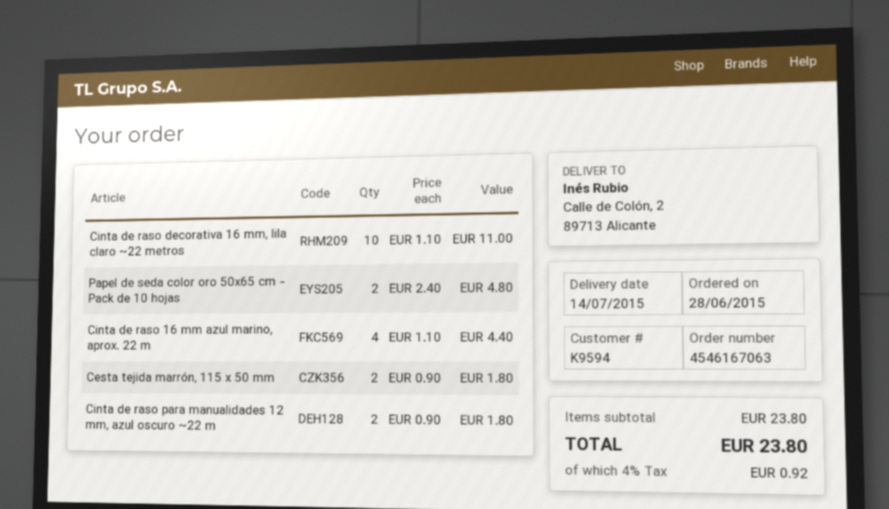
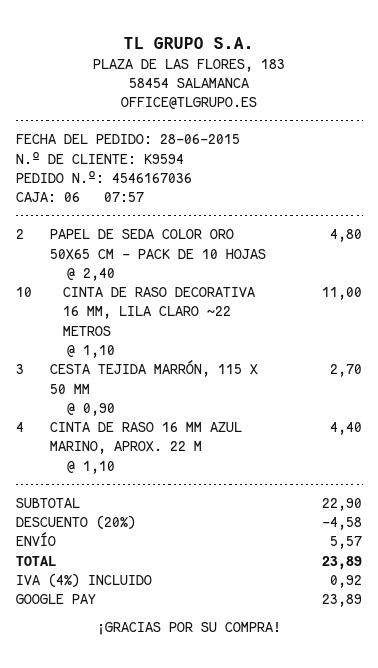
order number: 4546167063 -> 4546167036
Cesta tejida marrón, 115 x 50 mm: 2 x 0.90 = 1.80 -> 3 x 0.90 = 2.70
Cinta de raso para manualidades 12 mm, azul oscuro ~22 m: 2 x 0.90 = 1.80 -> none
subtotal: 23.80 -> 22.90
discount: none -> 20% = 4.58
shipping: none -> 5.57
total: 23.80 -> 23.89

